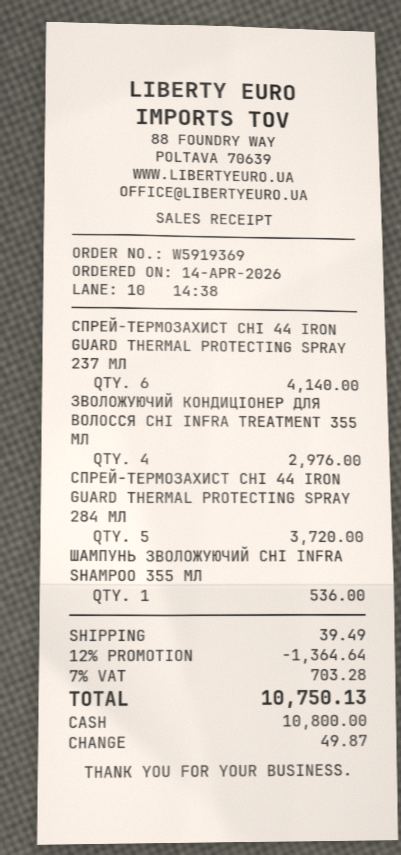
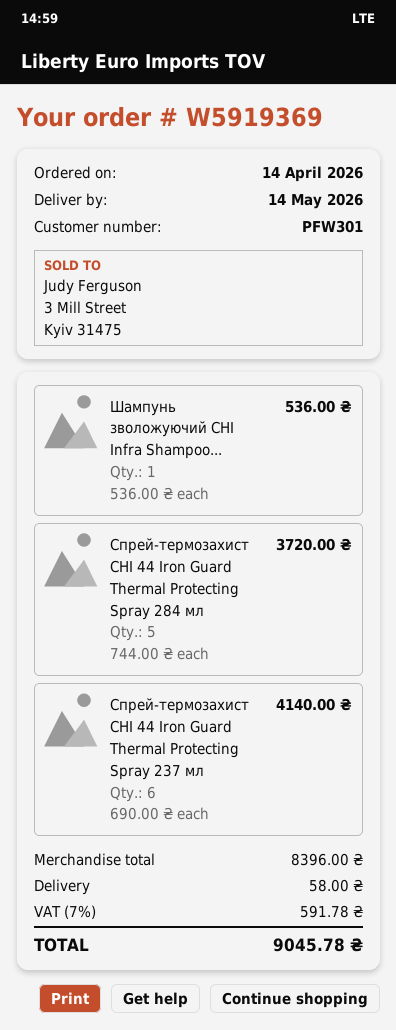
ЗВОЛОЖУЮЧИЙ КОНДИЦІОНЕР ДЛЯ ВОЛОССЯ CHI INFRA TREATMENT 355 МЛ: 4 for 2976.00 -> none
discount: 12% = 1364.64 -> none
shipping: 39.49 -> 58.00
tax: 7% = 703.28 -> 7% = 591.78
total: 10750.13 -> 9045.78

